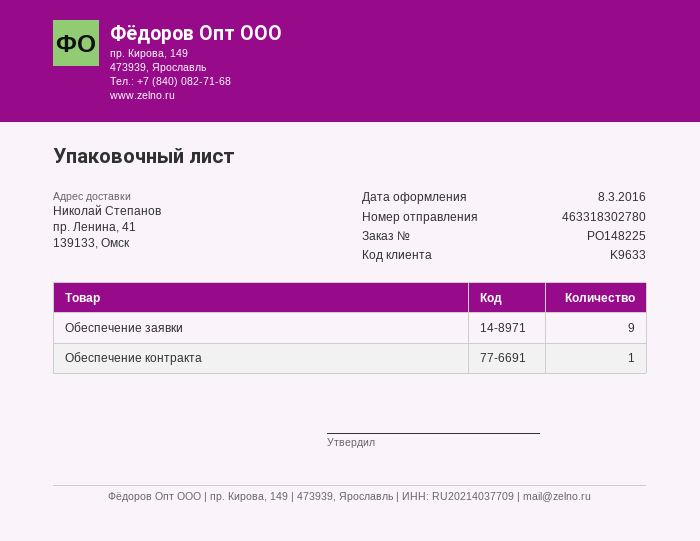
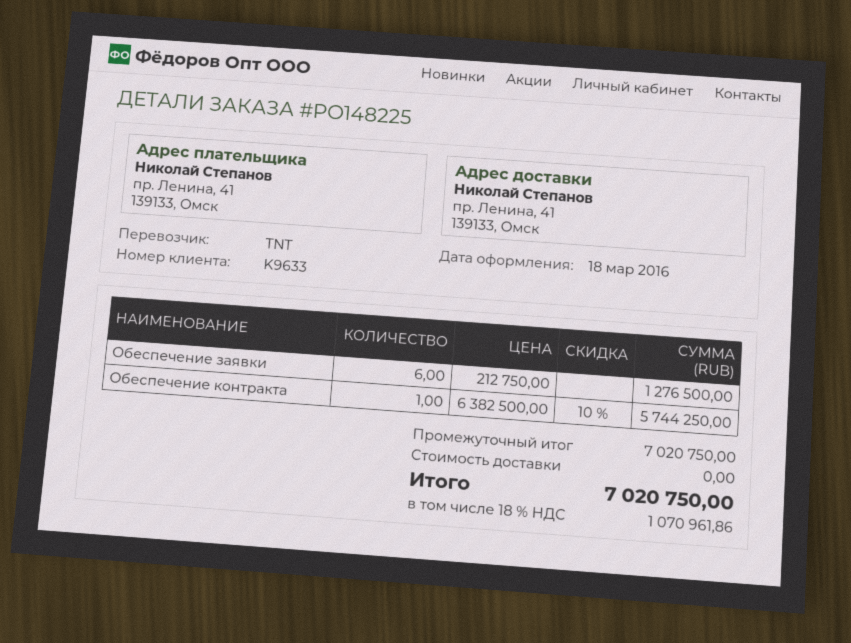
order date: 2016-03-08 -> 2016-03-18
Обеспечение заявки: 9 -> 6

